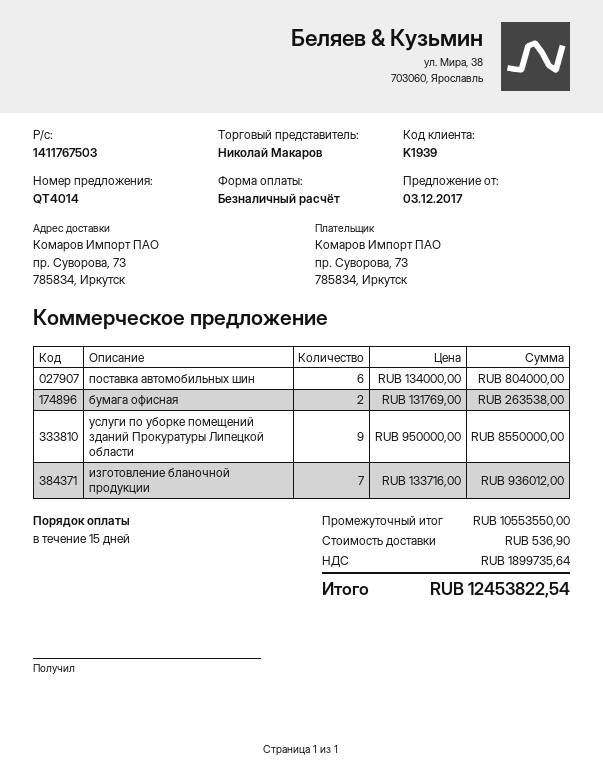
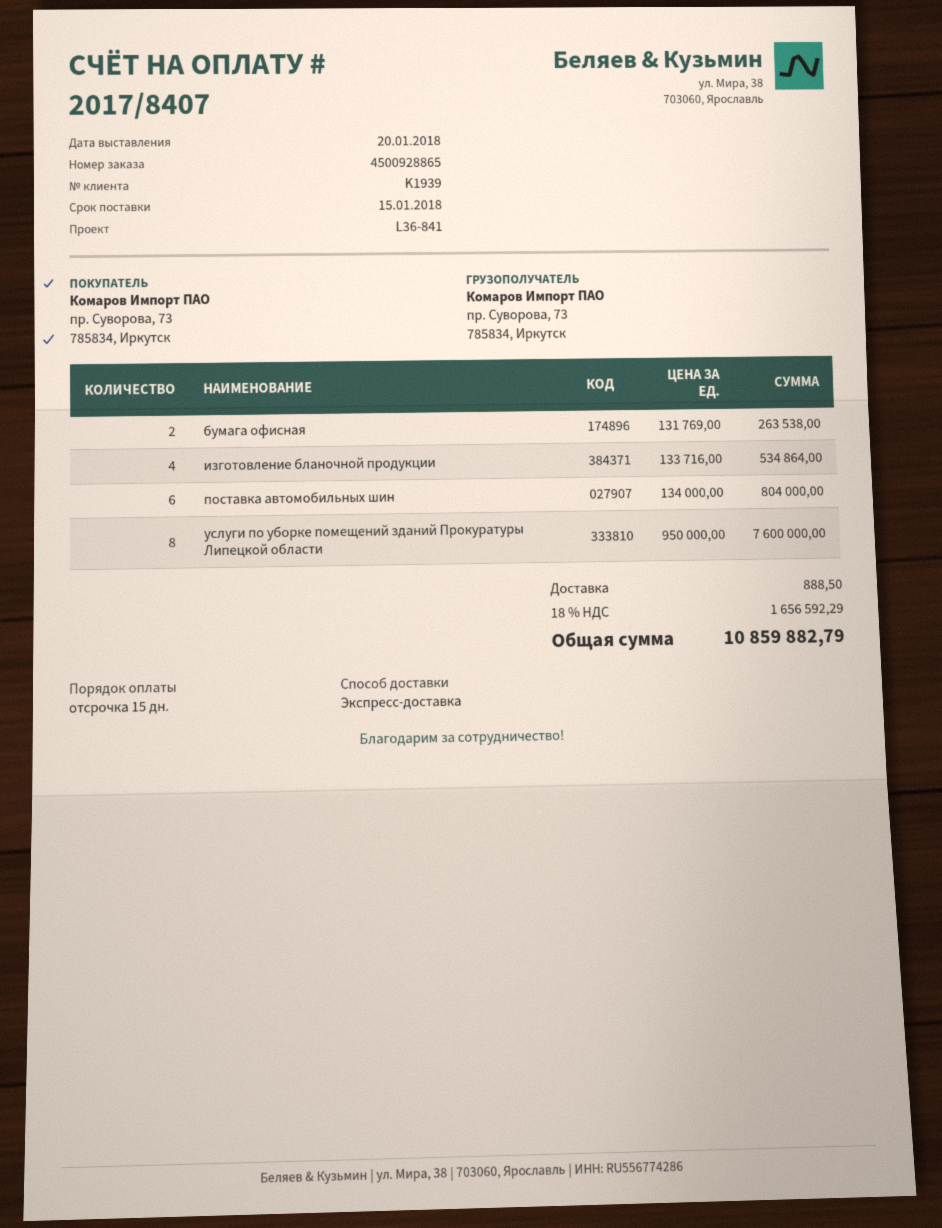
услуги по уборке помещений зданий Прокуратуры Липецкой области: 9 x 950000.00 = 8550000.00 -> 8 x 950000.00 = 7600000.00
изготовление бланочной продукции: 7 x 133716.00 = 936012.00 -> 4 x 133716.00 = 534864.00
shipping: 536.90 -> 888.50
tax: 1899735.64 -> 1656592.29
total: 12453822.54 -> 10859882.79

